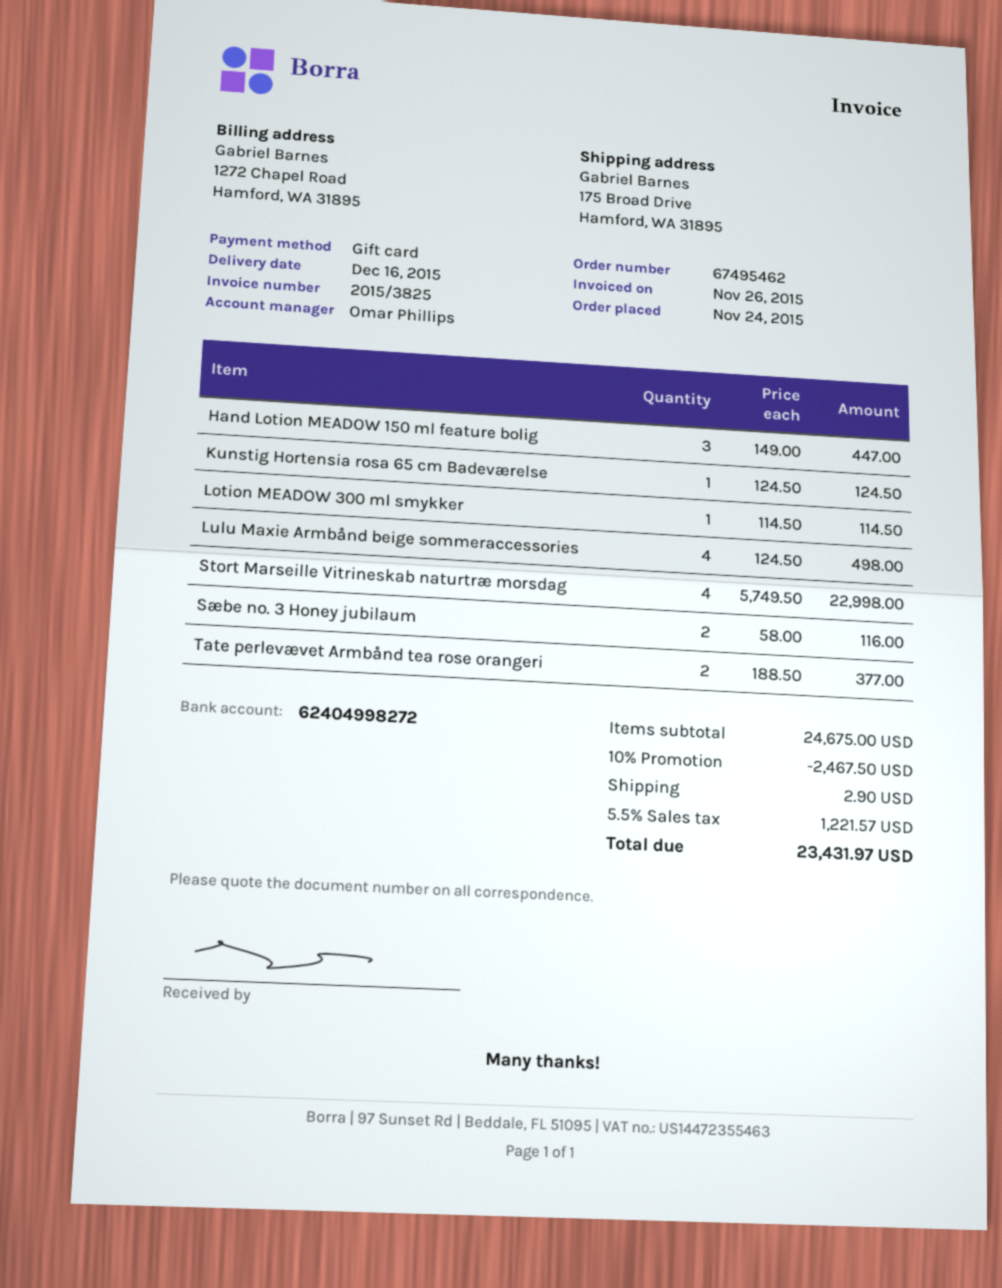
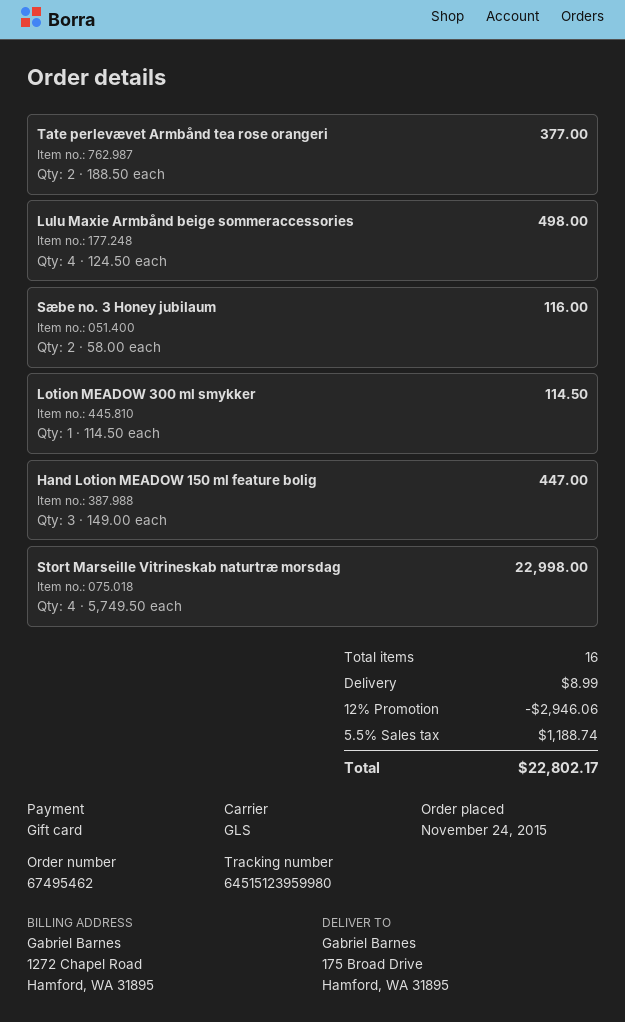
Kunstig Hortensia rosa 65 cm Badeværelse: 1 x 124.50 = 124.50 -> none
discount: 10% = 2467.50 -> 12% = 2946.06
shipping: 2.90 -> 8.99
tax: 5.5% = 1221.57 -> 5.5% = 1188.74
total: 23431.97 -> 22802.17

